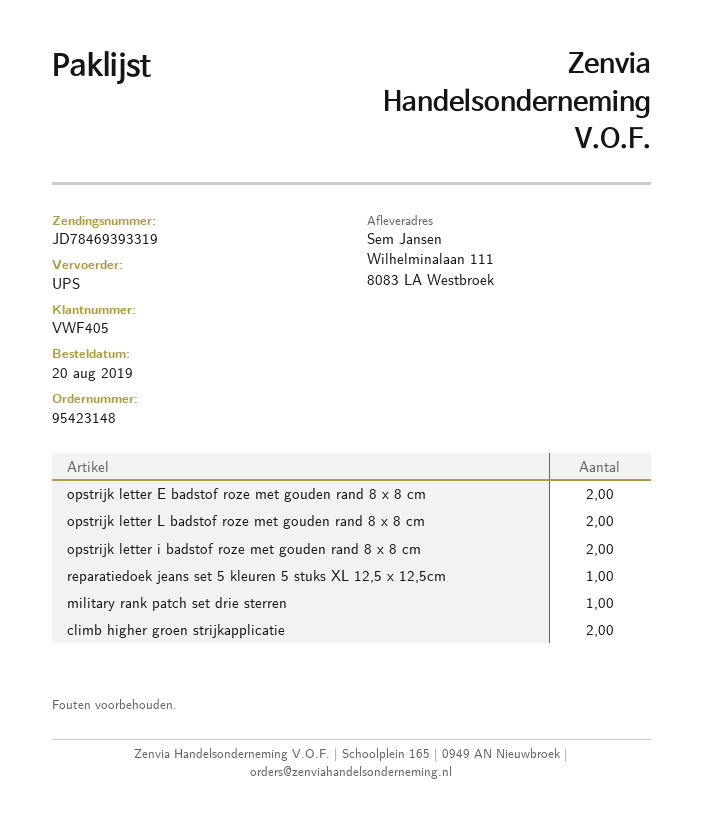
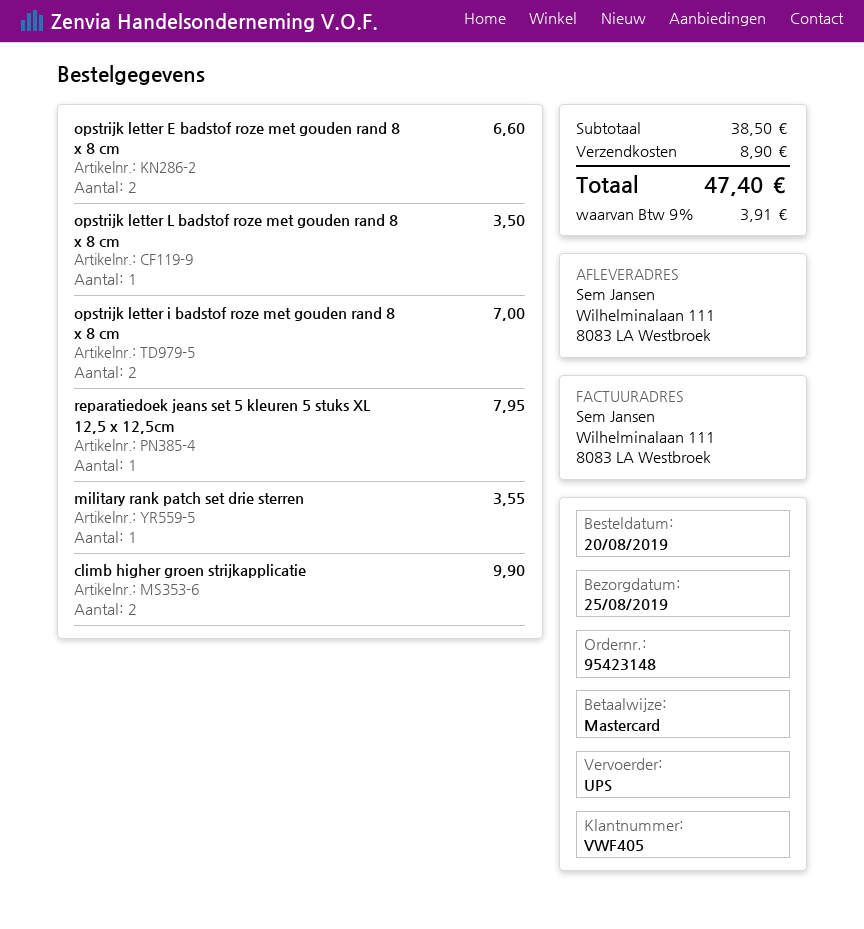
opstrijk letter L badstof roze met gouden rand 8 x 8 cm: 2 -> 1

